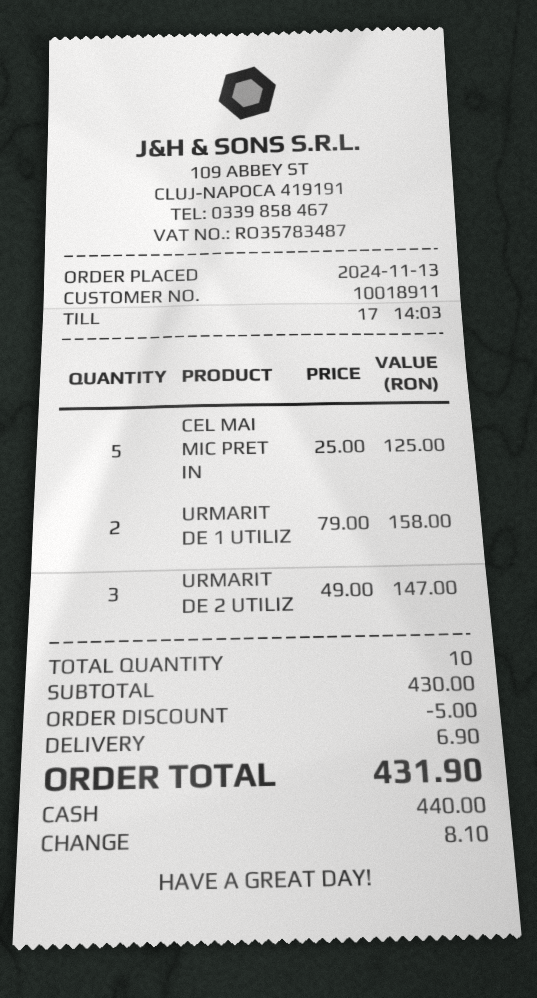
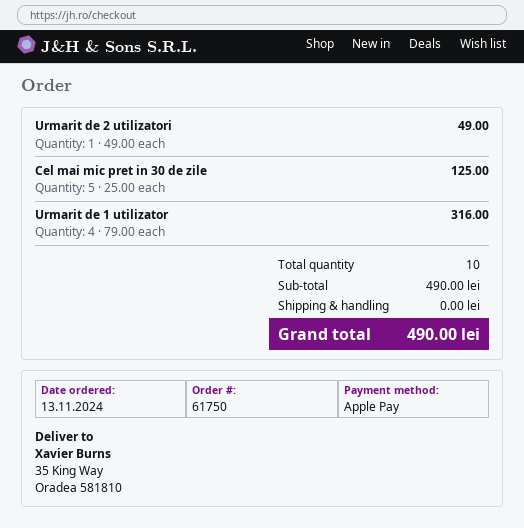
payment method: cash -> Apple Pay
URMARIT DE 1 UTILIZ: 2 x 79.00 = 158.00 -> 4 x 79.00 = 316.00
URMARIT DE 2 UTILIZ: 3 x 49.00 = 147.00 -> 1 x 49.00 = 49.00
subtotal: 430.00 -> 490.00
discount: 5.00 -> none
shipping: 6.90 -> 0.00
total: 431.90 -> 490.00

